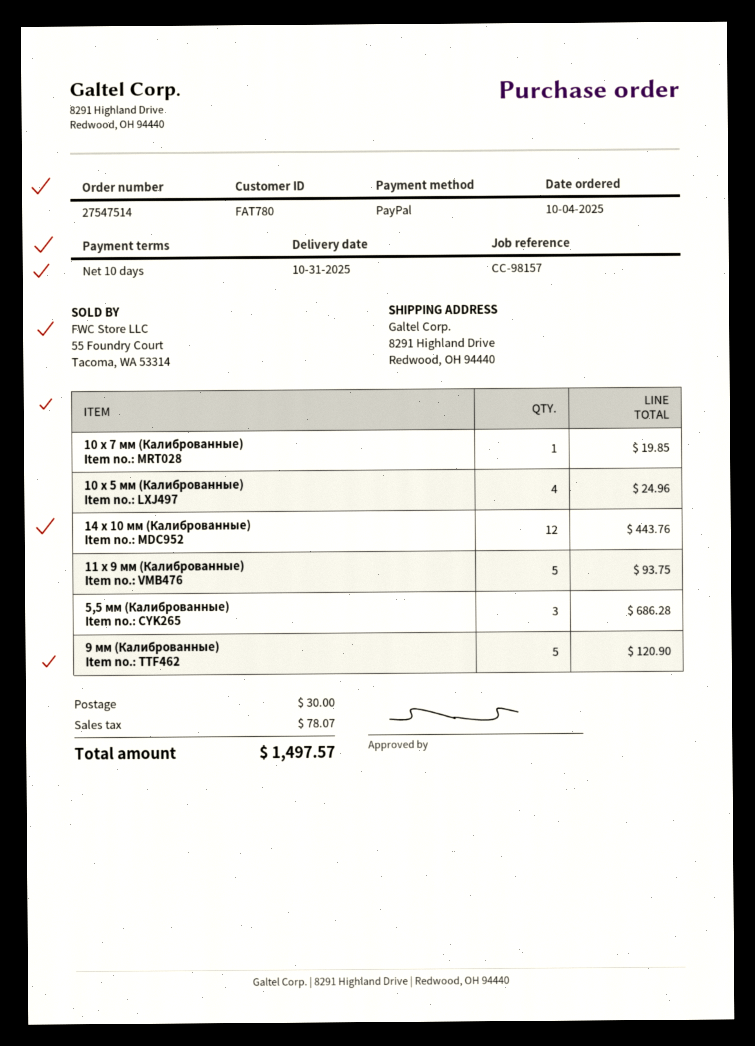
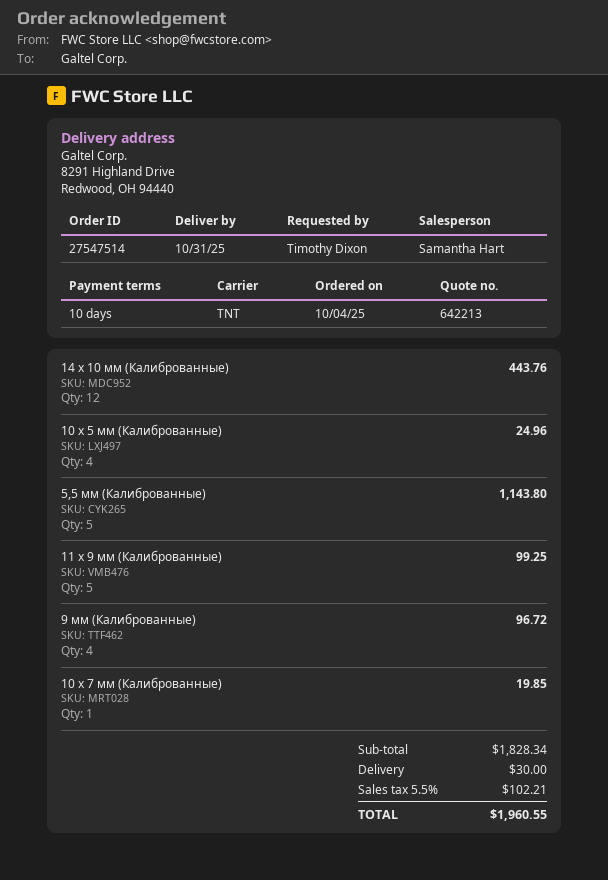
11 x 9 мм (Калиброванные): 5 for 93.75 -> 5 for 99.25
5,5 мм (Калиброванные): 3 for 686.28 -> 5 for 1143.80
9 мм (Калиброванные): 5 for 120.90 -> 4 for 96.72
tax: 78.07 -> 102.21
total: 1497.57 -> 1960.55

